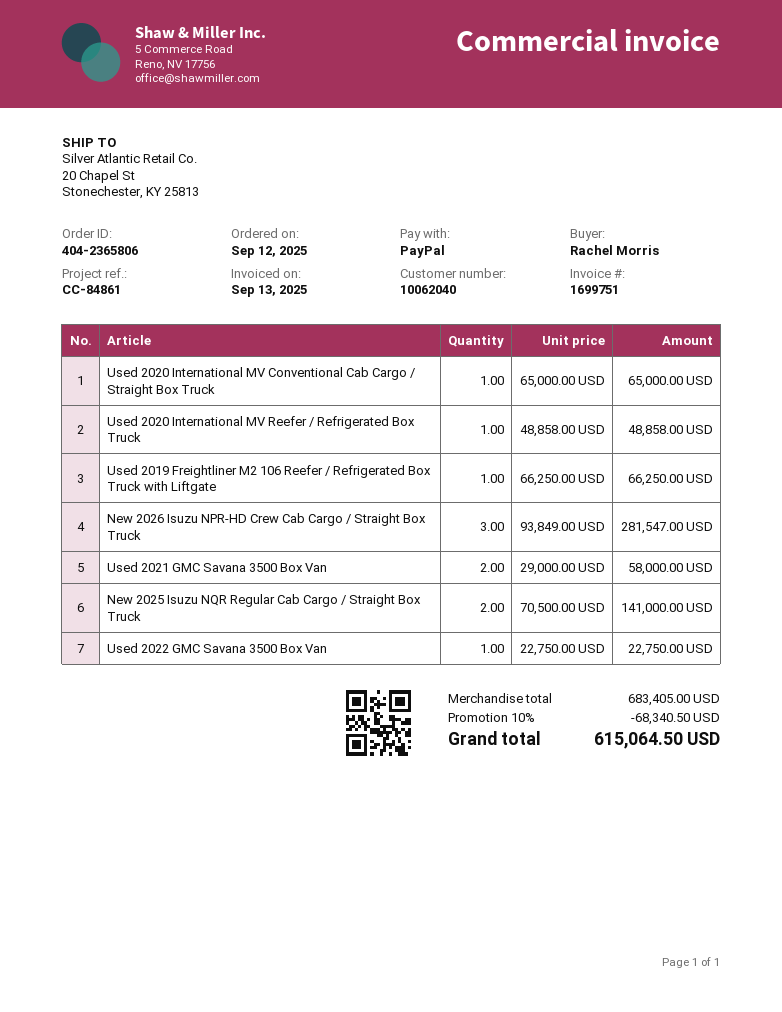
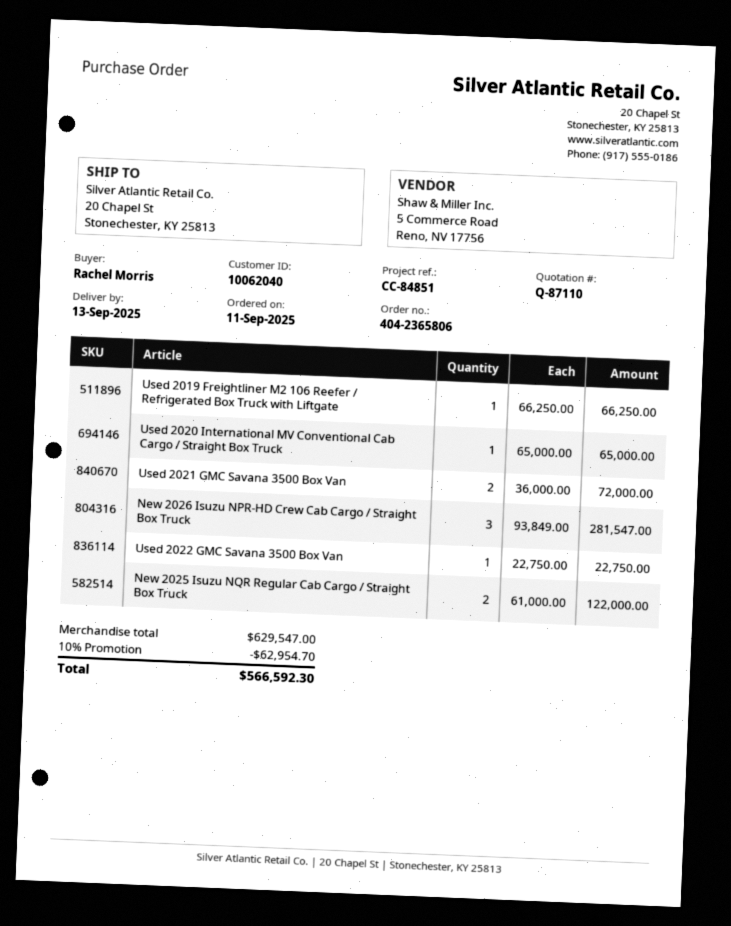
order date: 2025-09-12 -> 2025-09-11
reference: CC-84861 -> CC-84851
Used 2020 International MV Reefer / Refrigerated Box Truck: 1 x 48858.00 = 48858.00 -> none
Used 2021 GMC Savana 3500 Box Van: 2 x 29000.00 = 58000.00 -> 2 x 36000.00 = 72000.00
New 2025 Isuzu NQR Regular Cab Cargo / Straight Box Truck: 2 x 70500.00 = 141000.00 -> 2 x 61000.00 = 122000.00
subtotal: 683405.00 -> 629547.00
discount: 10% = 68340.50 -> 10% = 62954.70
total: 615064.50 -> 566592.30

